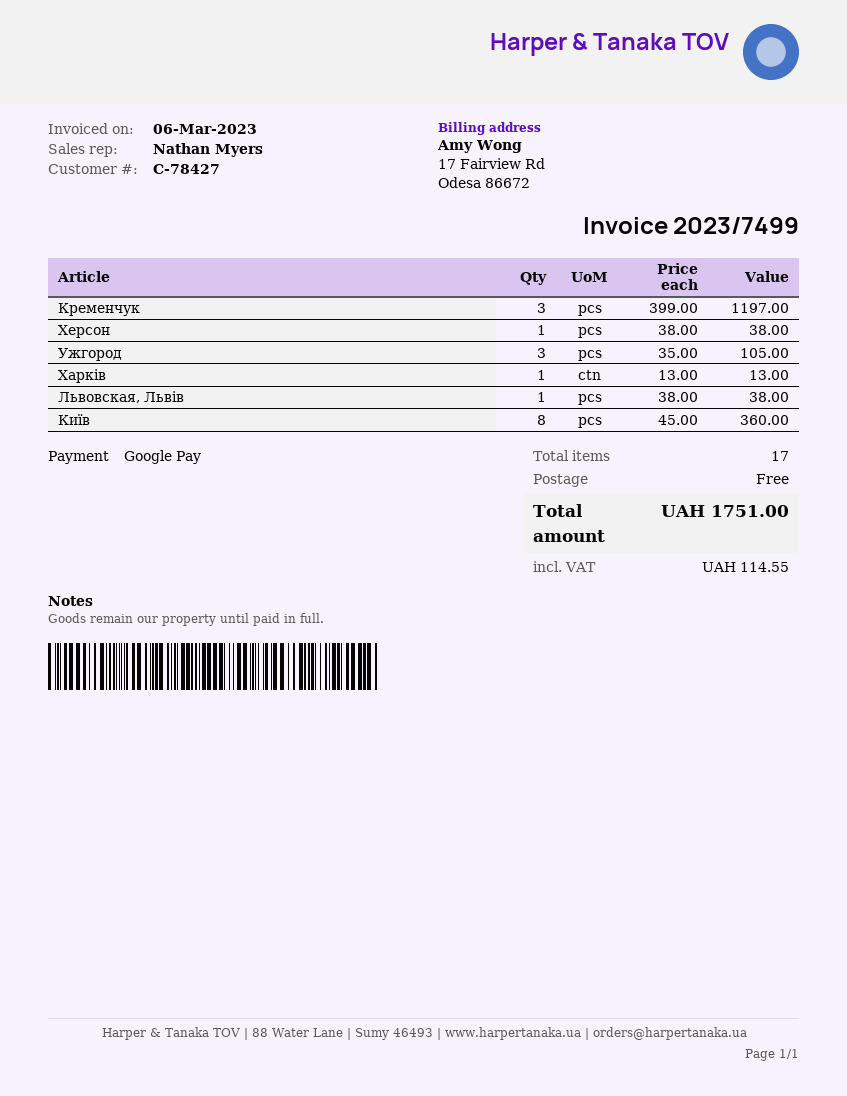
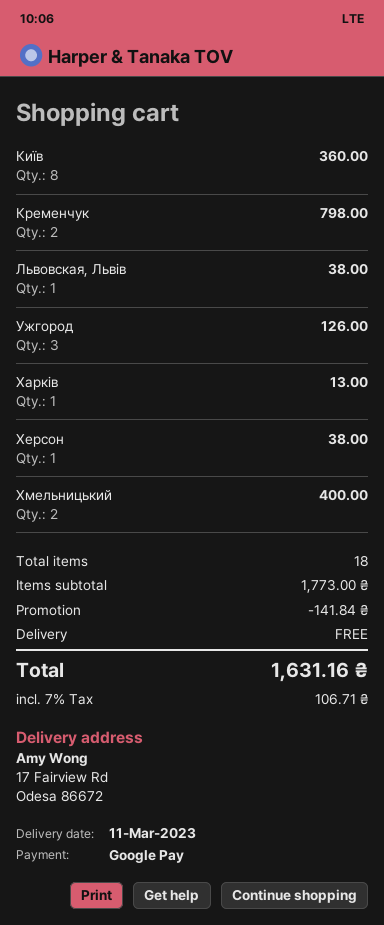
Кременчук: 3 for 1197.00 -> 2 for 798.00
Ужгород: 3 for 105.00 -> 3 for 126.00
Хмельницький: none -> 2 for 400.00
total quantity: 17 -> 18
discount: none -> 141.84
tax: 114.55 -> 106.71
total: 1751.00 -> 1631.16

